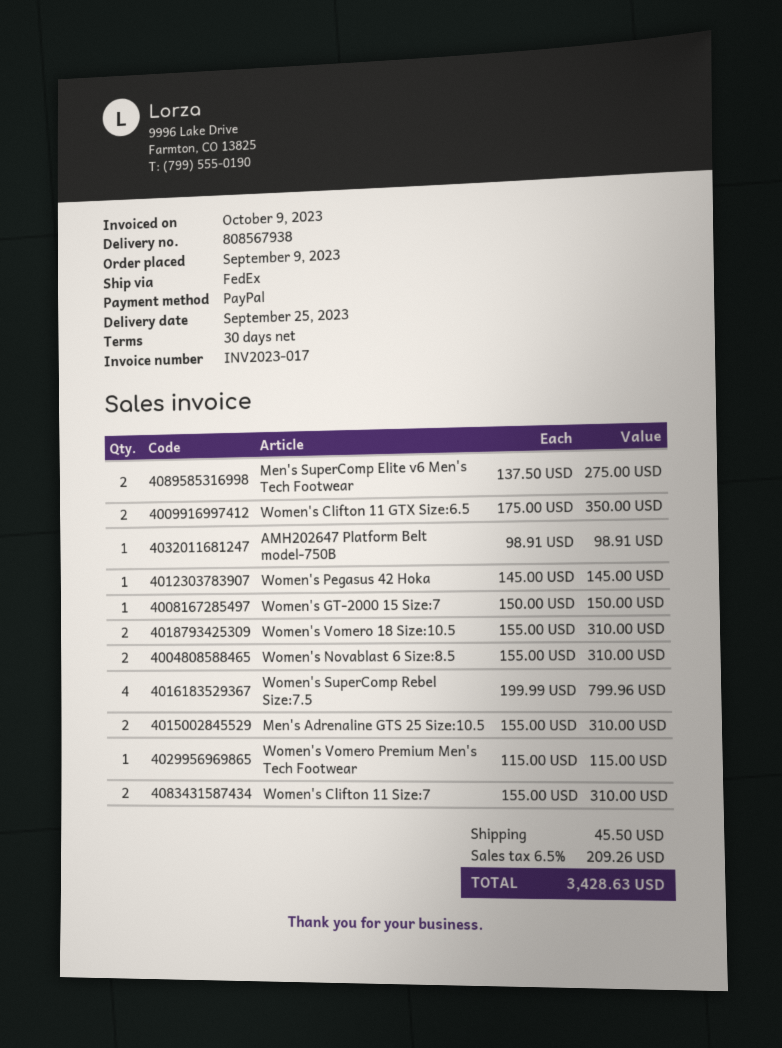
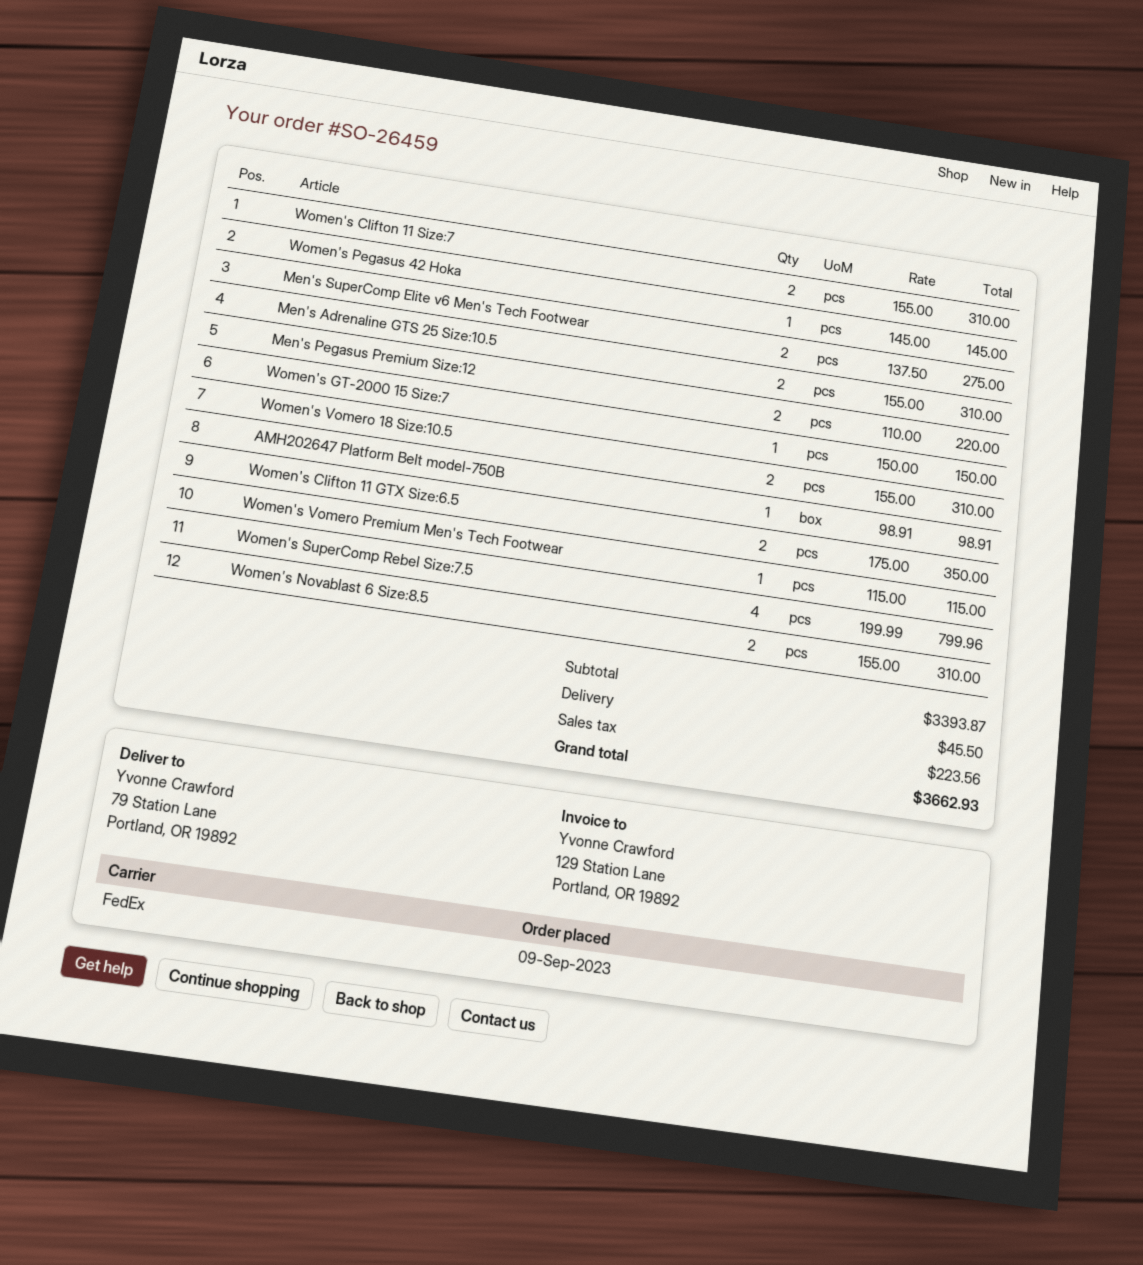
Men's Pegasus Premium Size:12: none -> 2 x 110.00 = 220.00
tax: 209.26 -> 223.56
total: 3428.63 -> 3662.93

